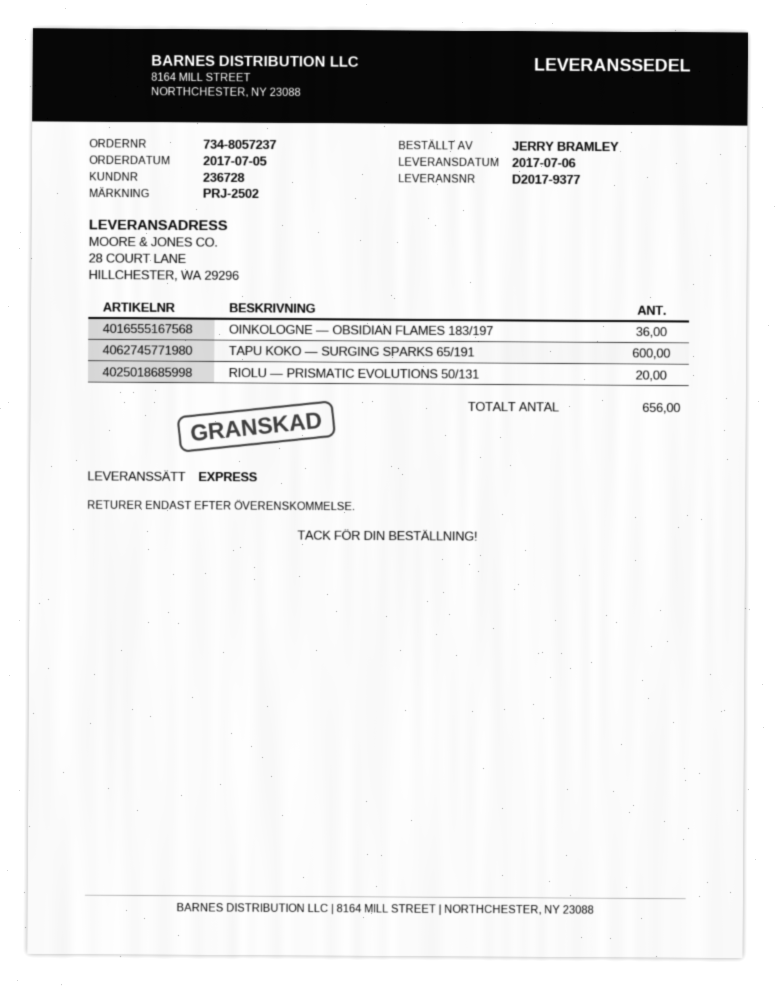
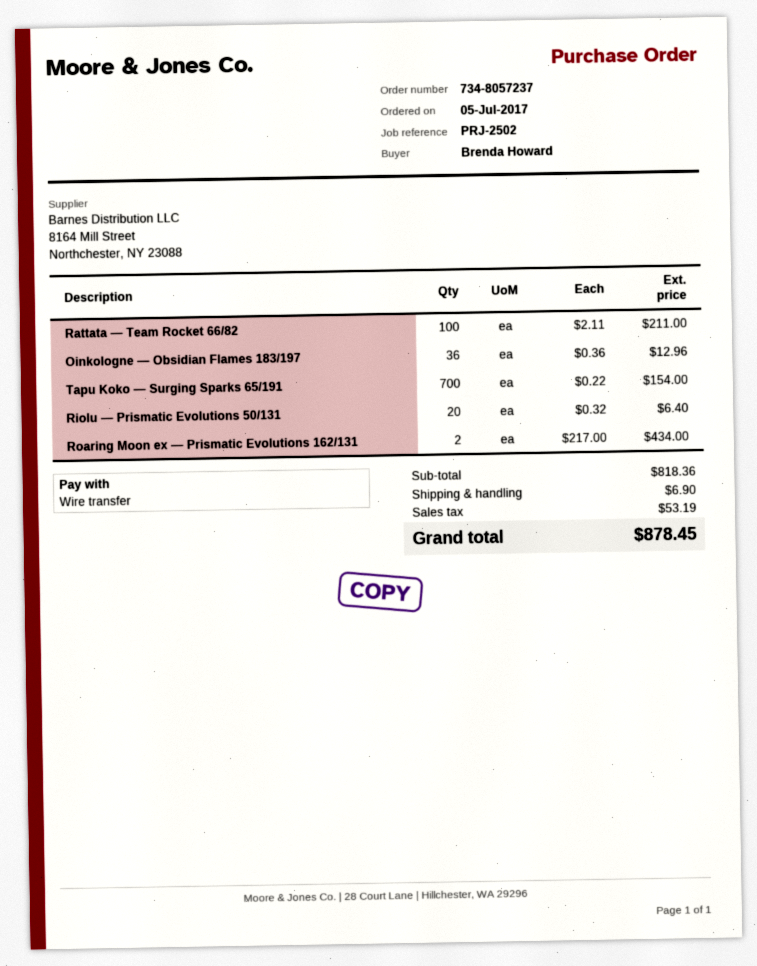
ordered by: JERRY BRAMLEY -> Brenda Howard
TAPU KOKO — SURGING SPARKS 65/191: 600 -> 700
Rattata — Team Rocket 66/82: none -> 100
Roaring Moon ex — Prismatic Evolutions 162/131: none -> 2

